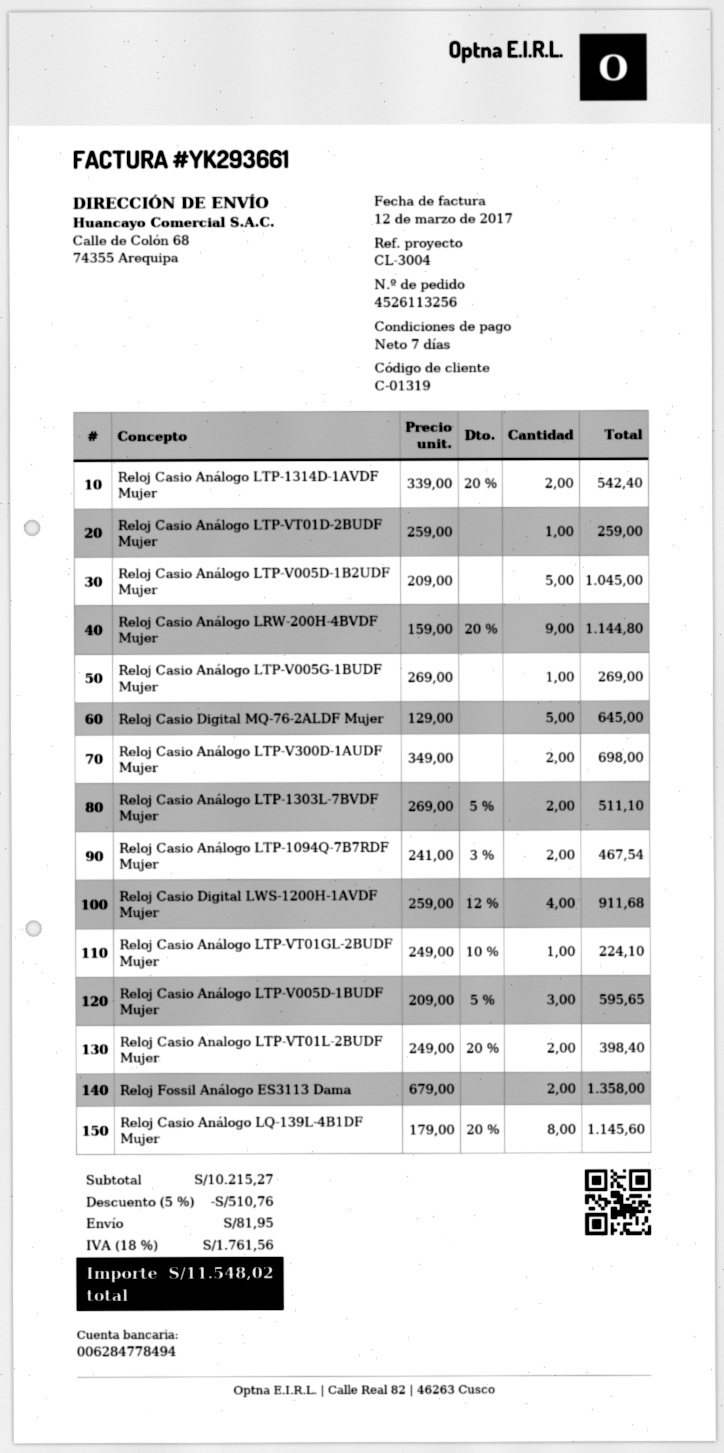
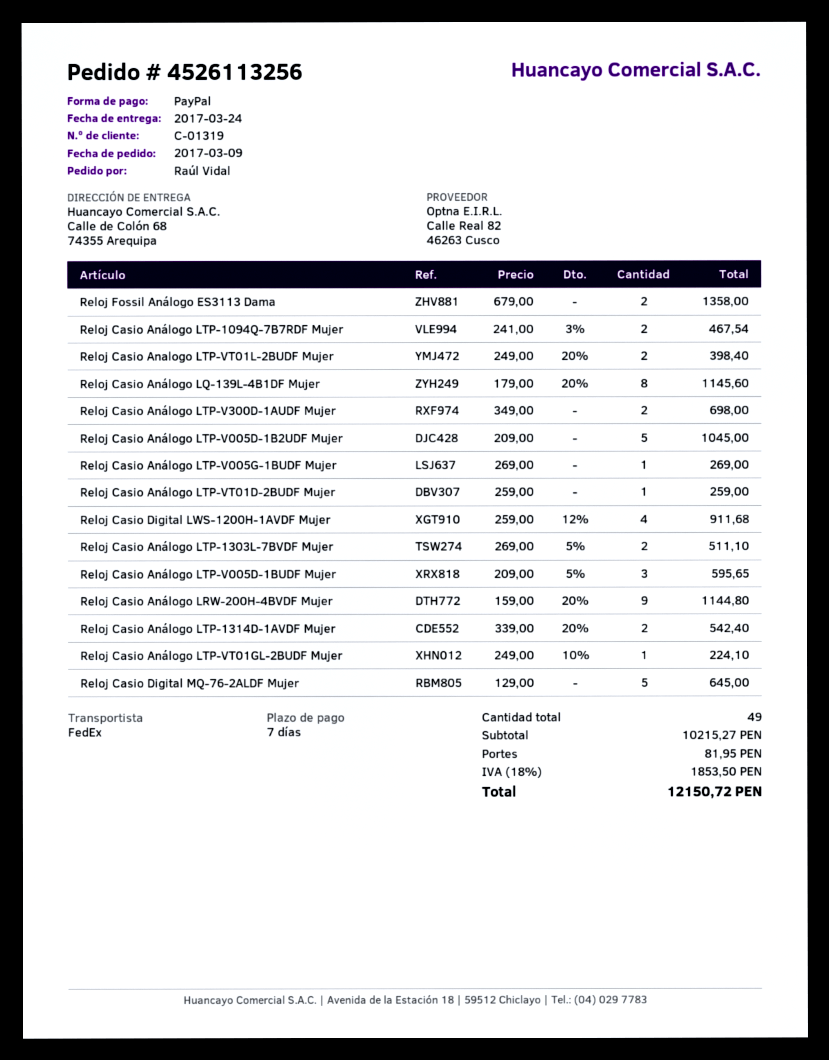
discount: 5% = 510.76 -> none
tax: 18% = 1761.56 -> 18% = 1853.50
total: 11548.02 -> 12150.72

